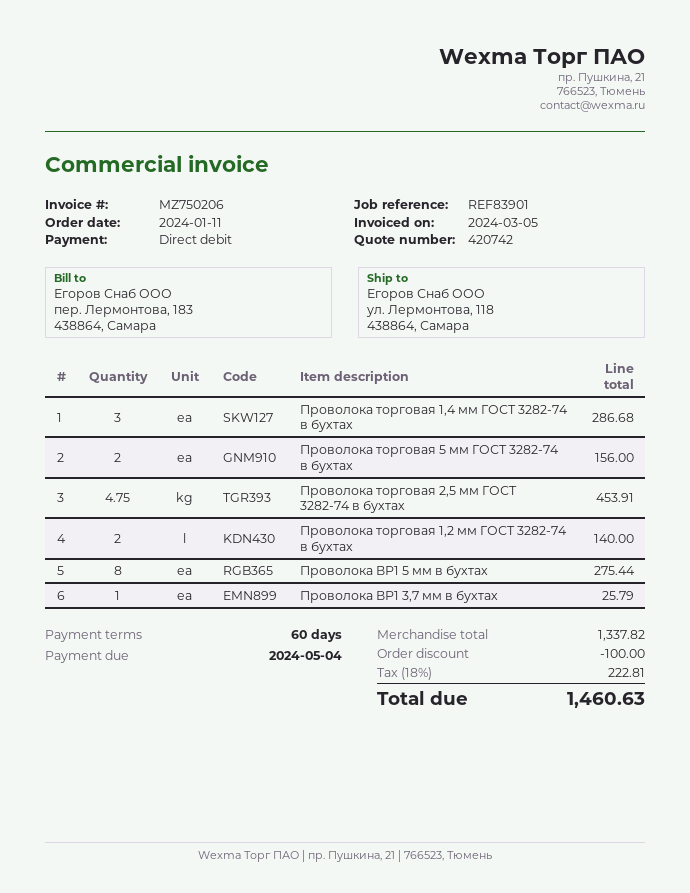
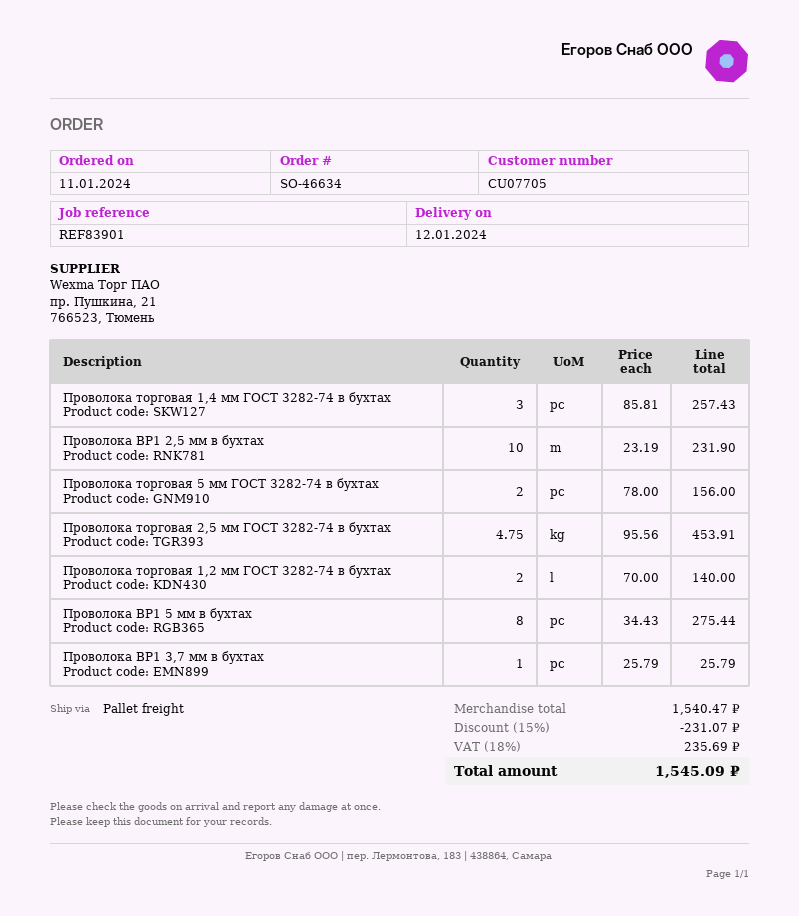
Проволока торговая 1,4 мм ГОСТ 3282-74 в бухтах: 3 for 286.68 -> 3 for 257.43
Проволока ВР1 2,5 мм в бухтах: none -> 10 for 231.90
subtotal: 1337.82 -> 1540.47
discount: 100.00 -> 231.07
tax: 18% = 222.81 -> 18% = 235.69
total: 1460.63 -> 1545.09

